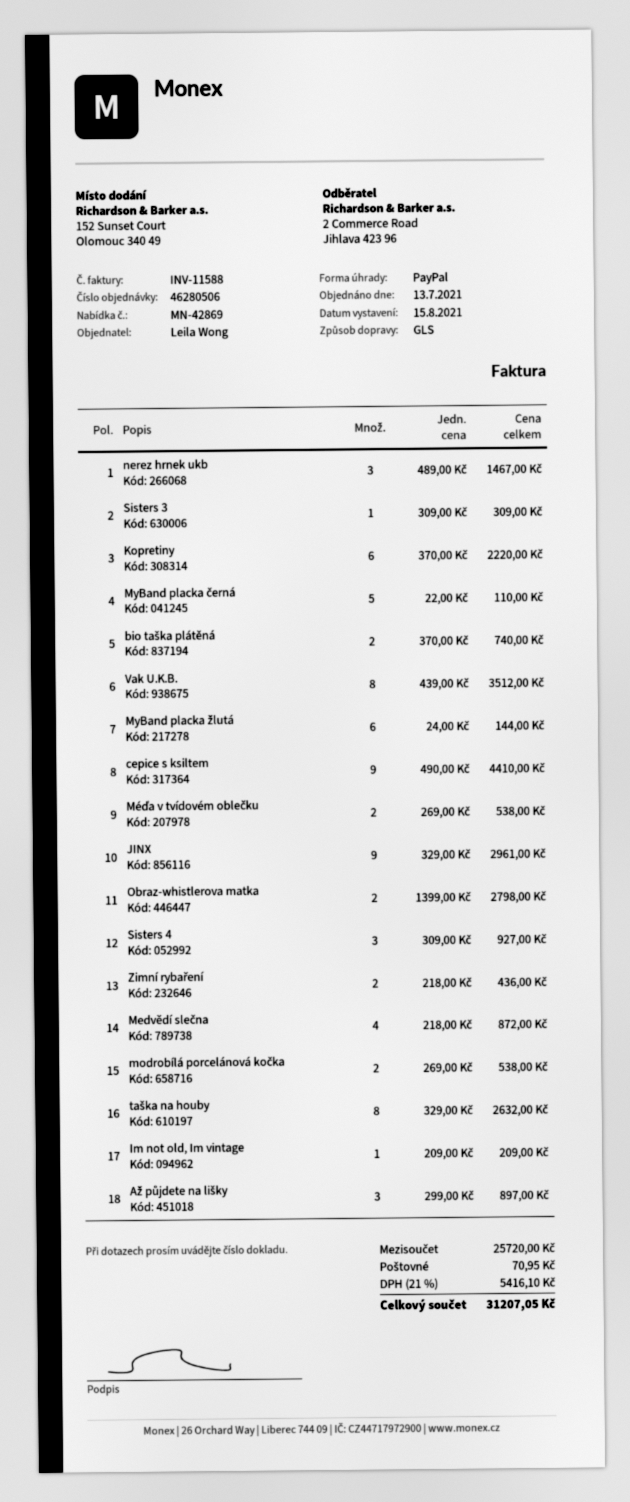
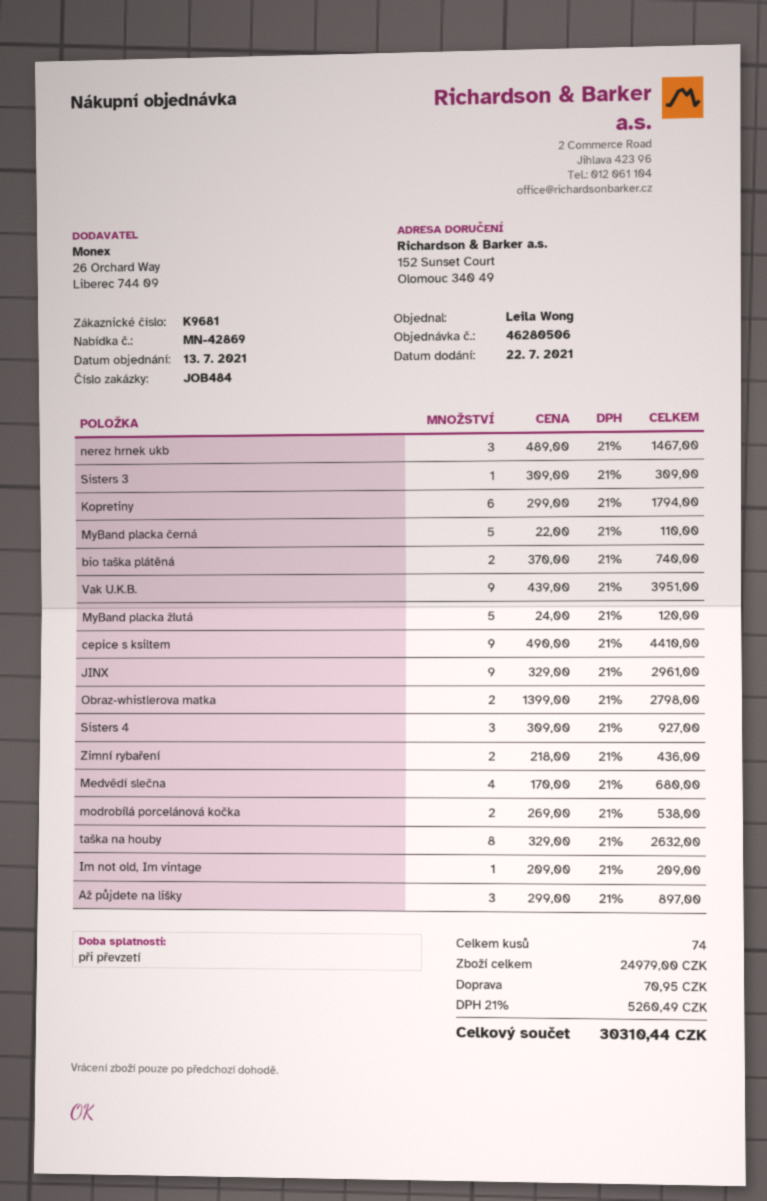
Kopretiny: 6 x 370.00 = 2220.00 -> 6 x 299.00 = 1794.00
Vak U.K.B.: 8 x 439.00 = 3512.00 -> 9 x 439.00 = 3951.00
MyBand placka žlutá: 6 x 24.00 = 144.00 -> 5 x 24.00 = 120.00
Méďa v tvídovém oblečku: 2 x 269.00 = 538.00 -> none
Medvědí slečna: 4 x 218.00 = 872.00 -> 4 x 170.00 = 680.00
subtotal: 25720.00 -> 24979.00
tax: 21% = 5416.10 -> 21% = 5260.49
total: 31207.05 -> 30310.44

